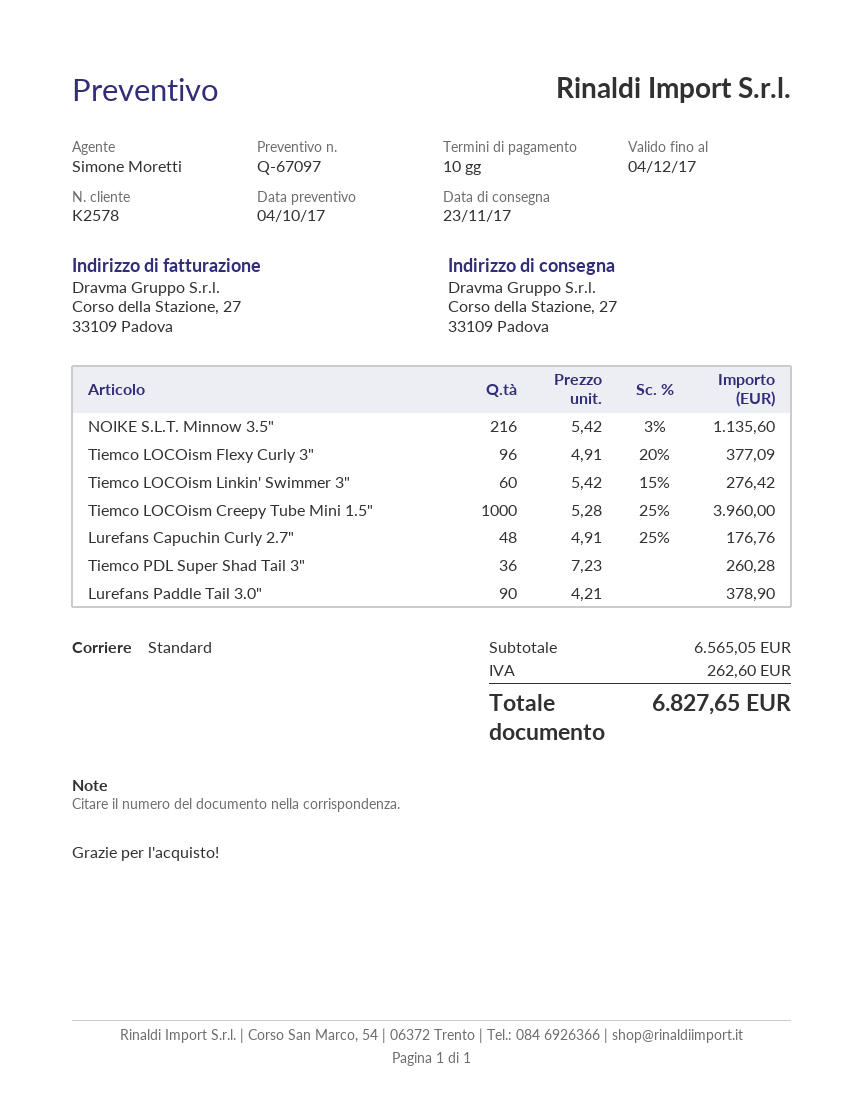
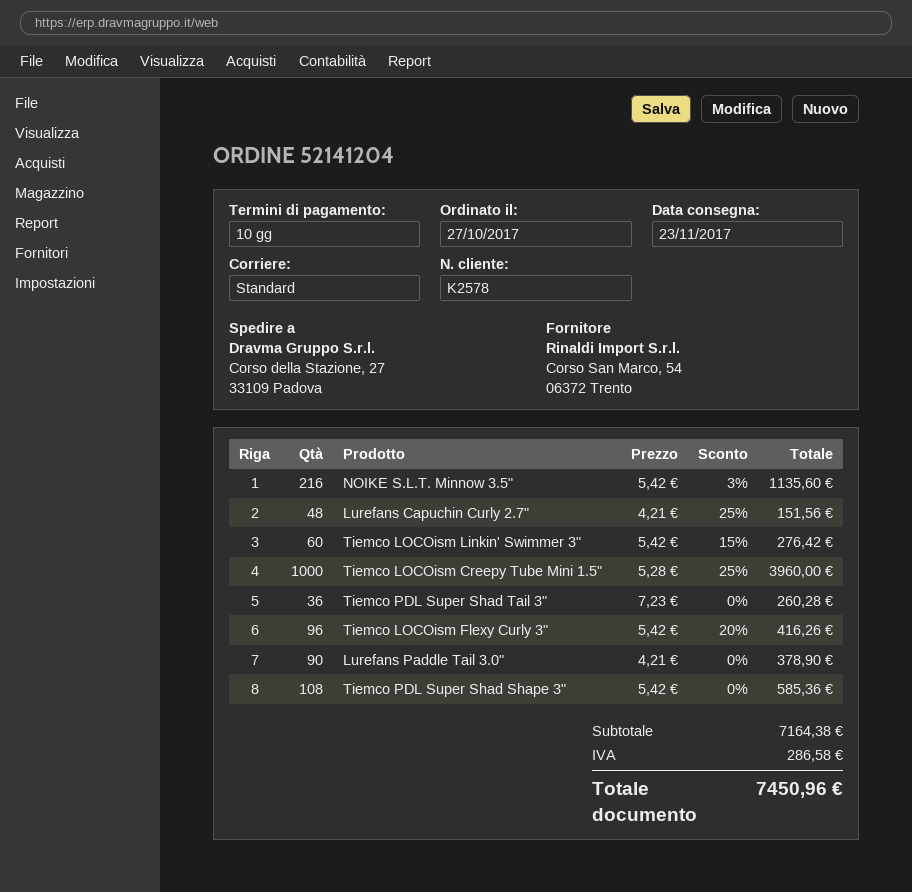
Tiemco LOCOism Flexy Curly 3": 96 x 4.91 - 20% = 377.09 -> 96 x 5.42 - 20% = 416.26
Lurefans Capuchin Curly 2.7": 48 x 4.91 - 25% = 176.76 -> 48 x 4.21 - 25% = 151.56
Tiemco PDL Super Shad Shape 3": none -> 108 x 5.42 = 585.36
subtotal: 6565.05 -> 7164.38
tax: 262.60 -> 286.58
total: 6827.65 -> 7450.96

